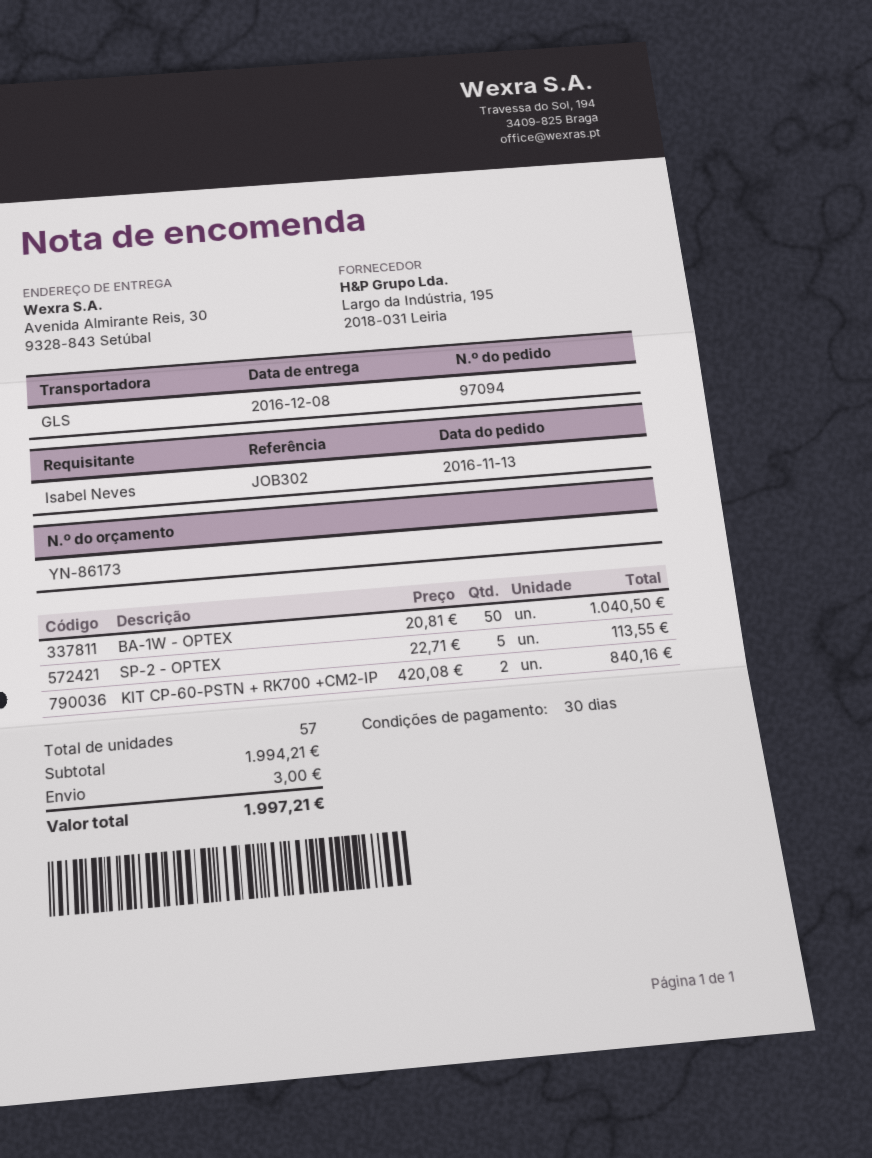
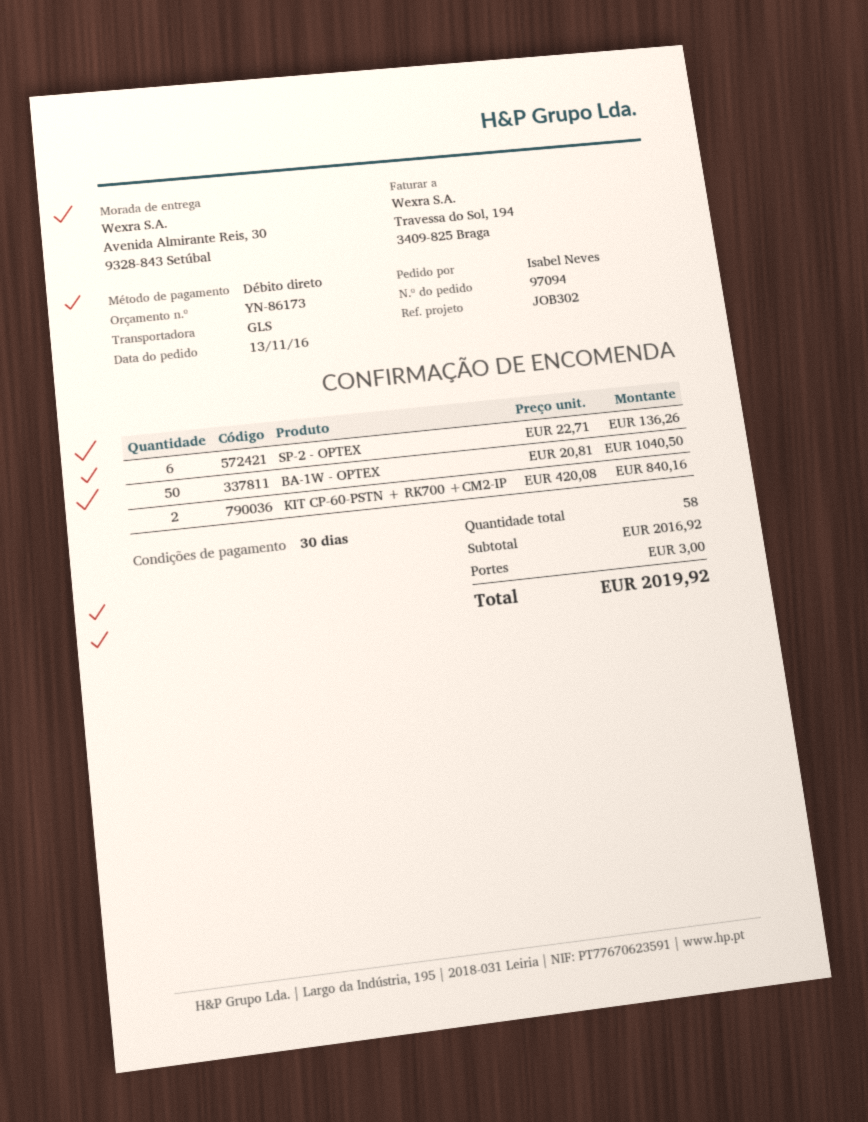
SP-2 - OPTEX: 5 x 22.71 = 113.55 -> 6 x 22.71 = 136.26
total quantity: 57 -> 58
subtotal: 1994.21 -> 2016.92
total: 1997.21 -> 2019.92

